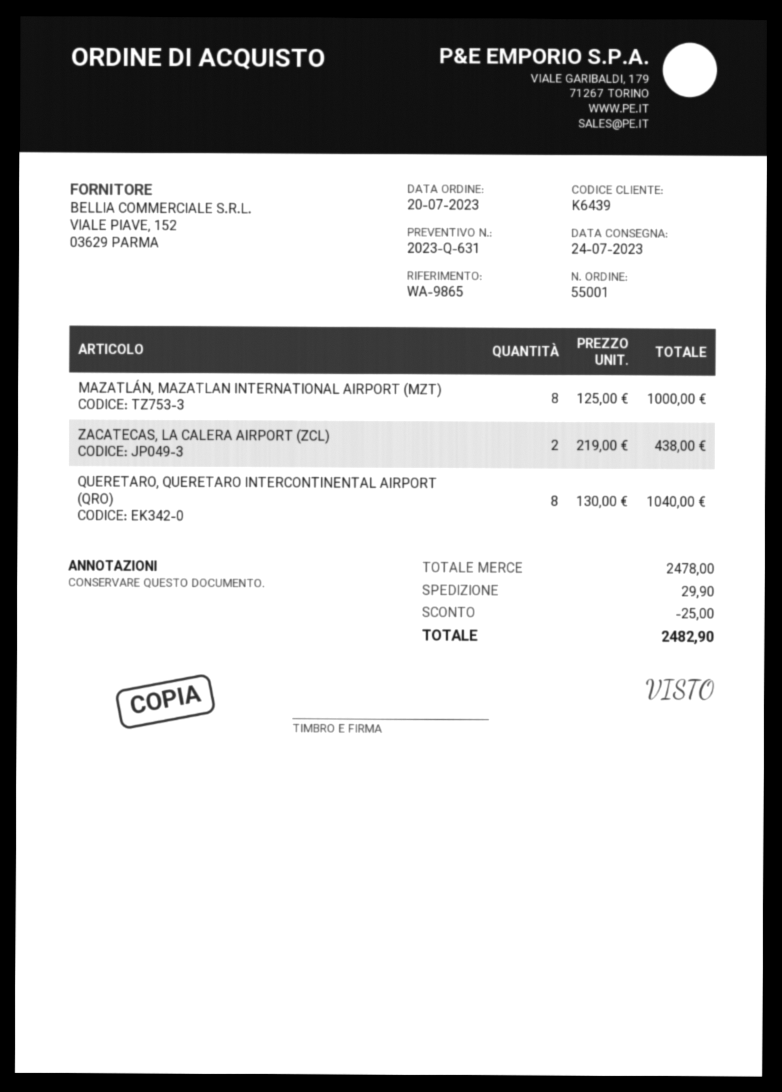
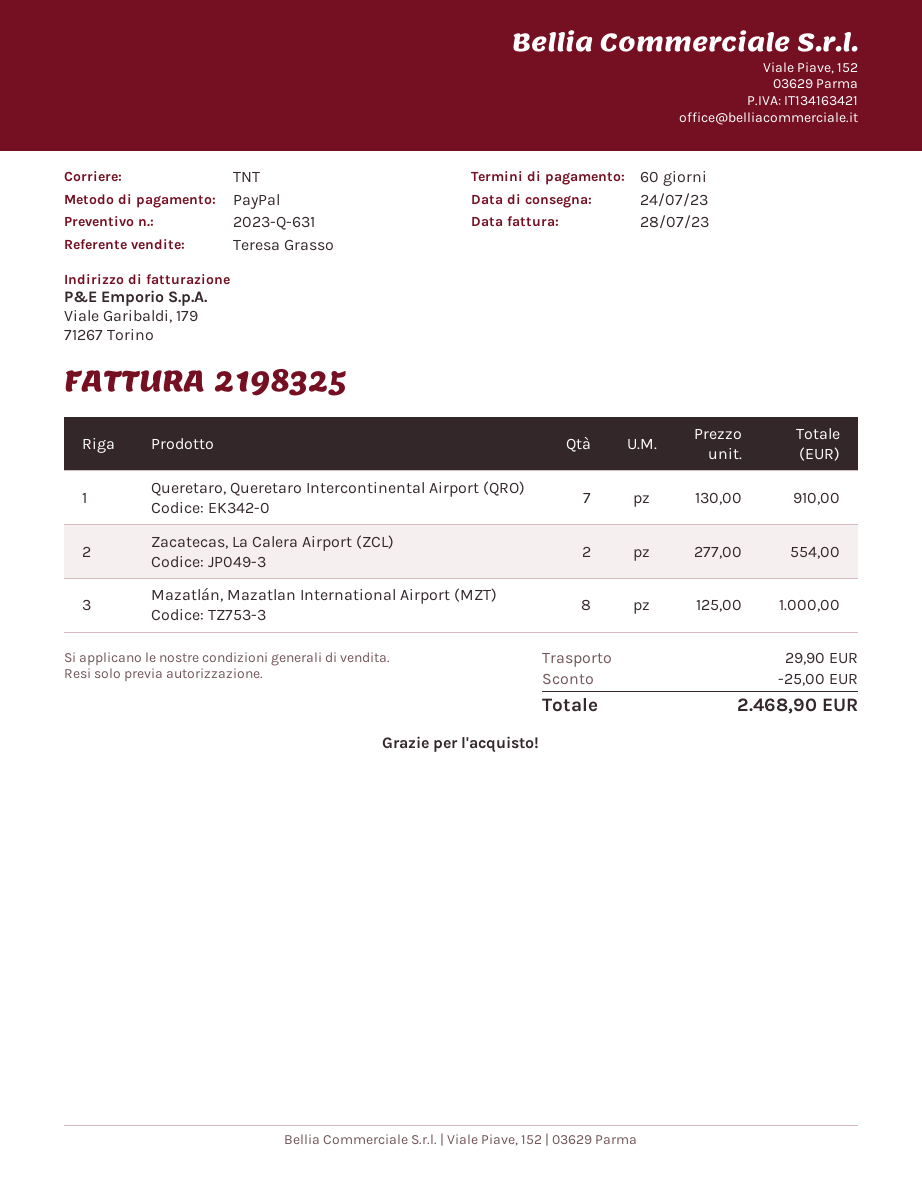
ZACATECAS, LA CALERA AIRPORT (ZCL): 2 x 219.00 = 438.00 -> 2 x 277.00 = 554.00
QUERETARO, QUERETARO INTERCONTINENTAL AIRPORT (QRO): 8 x 130.00 = 1040.00 -> 7 x 130.00 = 910.00
total: 2482.90 -> 2468.90

